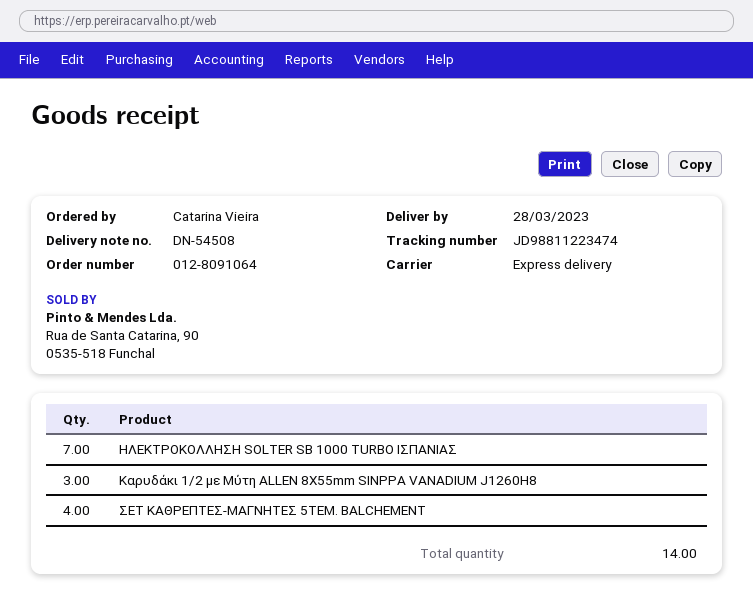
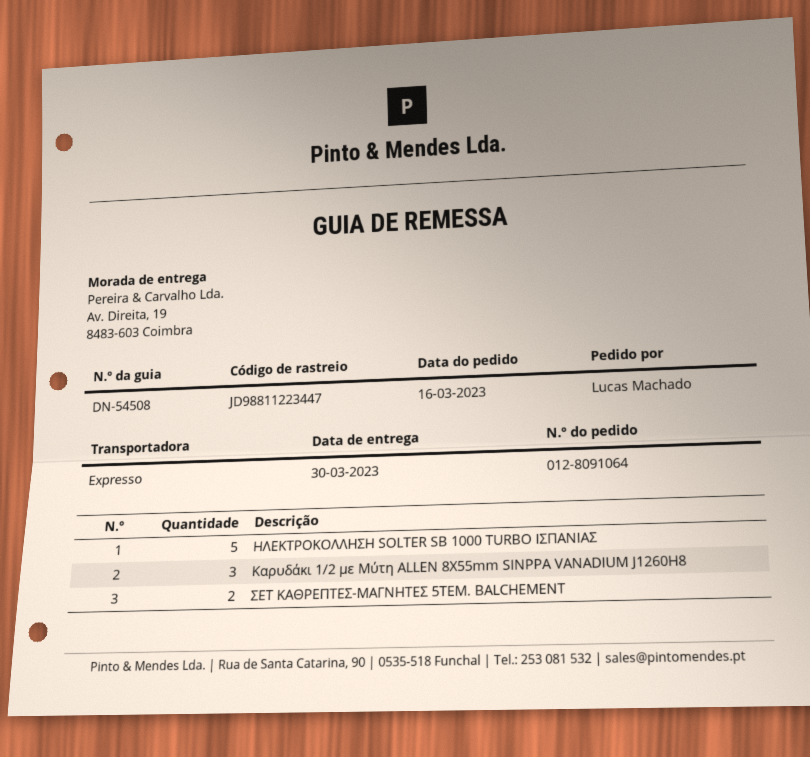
delivery date: 2023-03-28 -> 2023-03-30
ordered by: Catarina Vieira -> Lucas Machado
tracking number: JD98811223474 -> JD98811223447
ΗΛΕΚΤΡΟΚΟΛΛΗΣΗ SOLTER SB 1000 TURBO ΙΣΠΑΝΙΑΣ: 7 -> 5
ΣΕΤ ΚΑΘΡΕΠΤΕΣ-ΜΑΓΝΗΤΕΣ 5ΤΕΜ. BALCHEMENT: 4 -> 2

